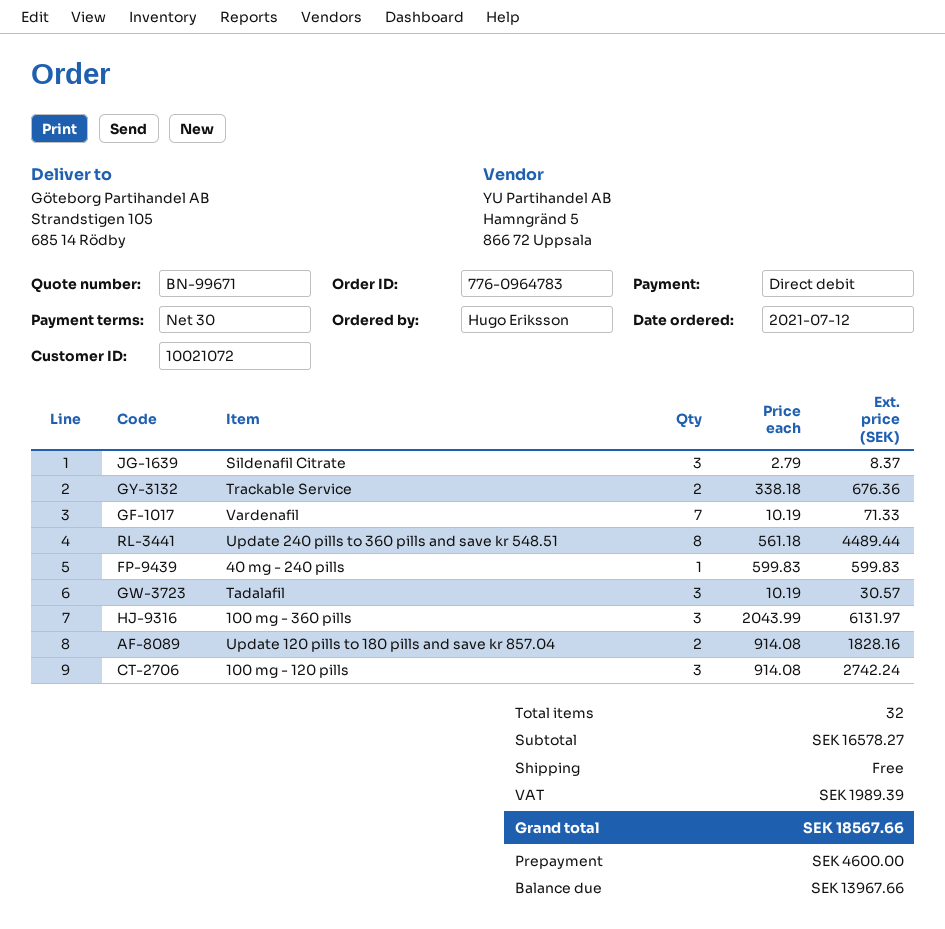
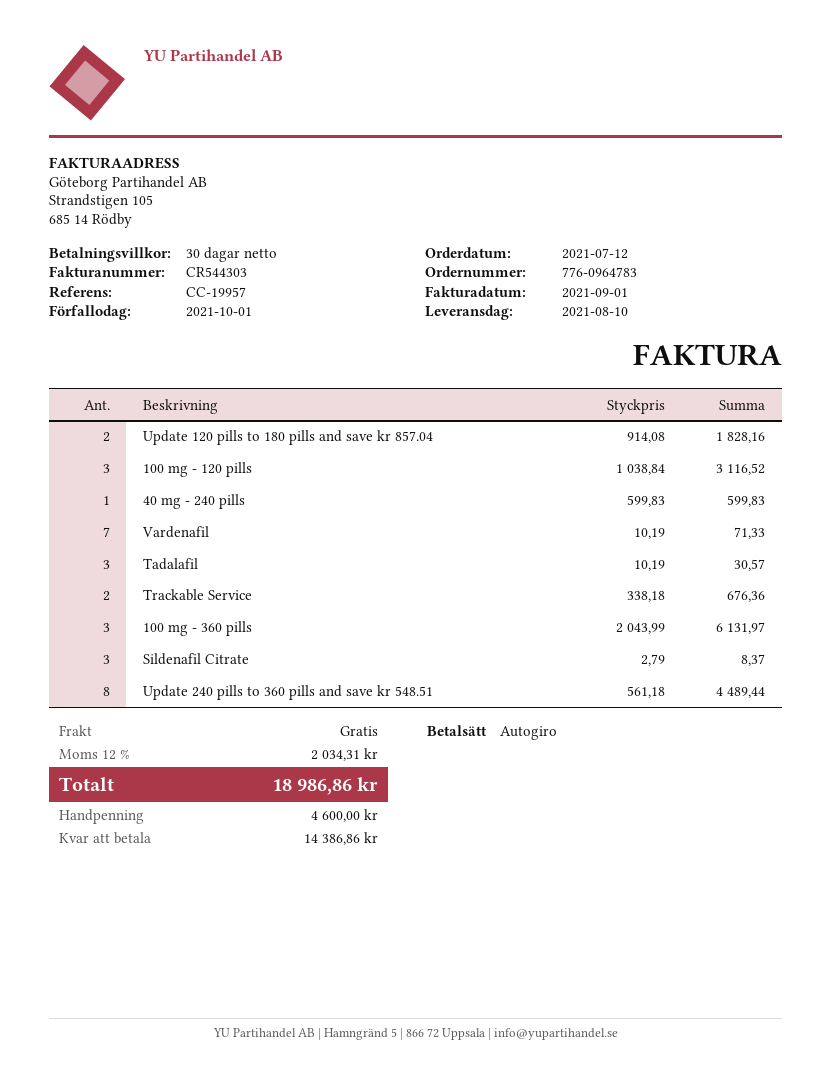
100 mg - 120 pills: 3 x 914.08 = 2742.24 -> 3 x 1038.84 = 3116.52
tax: 1989.39 -> 2034.31
total: 18567.66 -> 18986.86
balance: 13967.66 -> 14386.86

